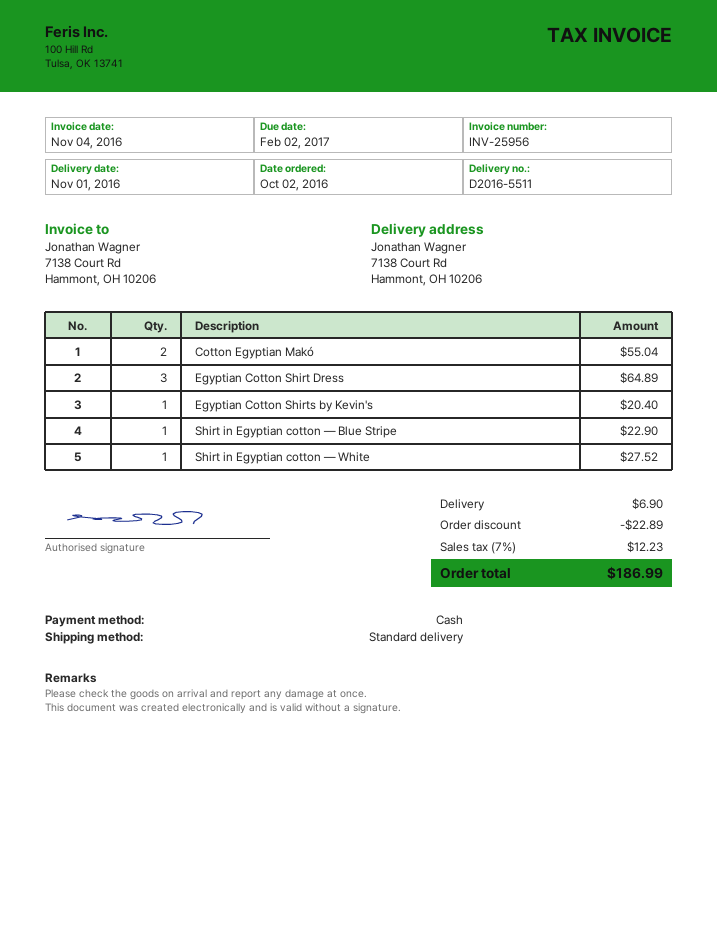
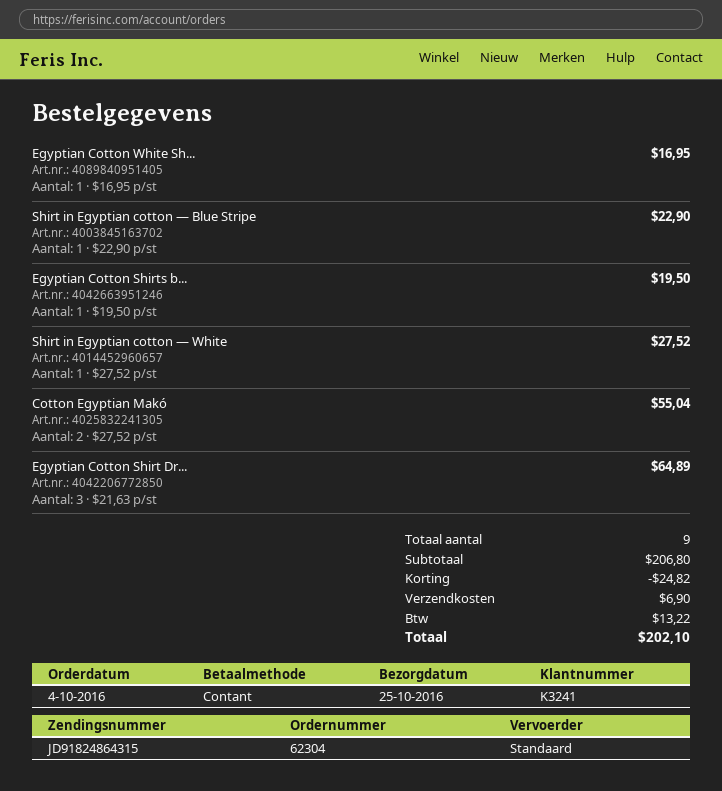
order date: 2016-10-02 -> 2016-10-04
delivery date: 2016-11-01 -> 2016-10-25
Egyptian Cotton Shirts by Kevin's: 1 for 20.40 -> 1 for 19.50
Egyptian Cotton White Sh...: none -> 1 for 16.95
discount: 22.89 -> 24.82
tax: 12.23 -> 13.22
total: 186.99 -> 202.10

